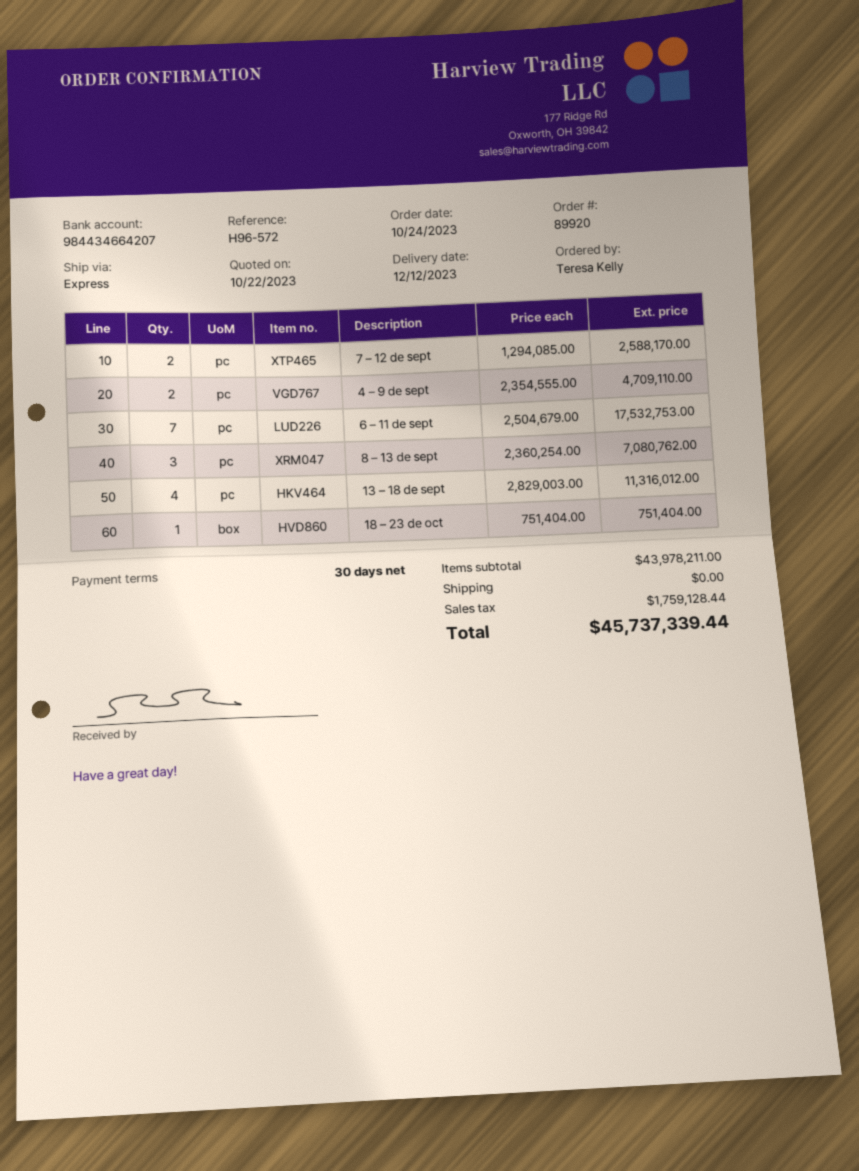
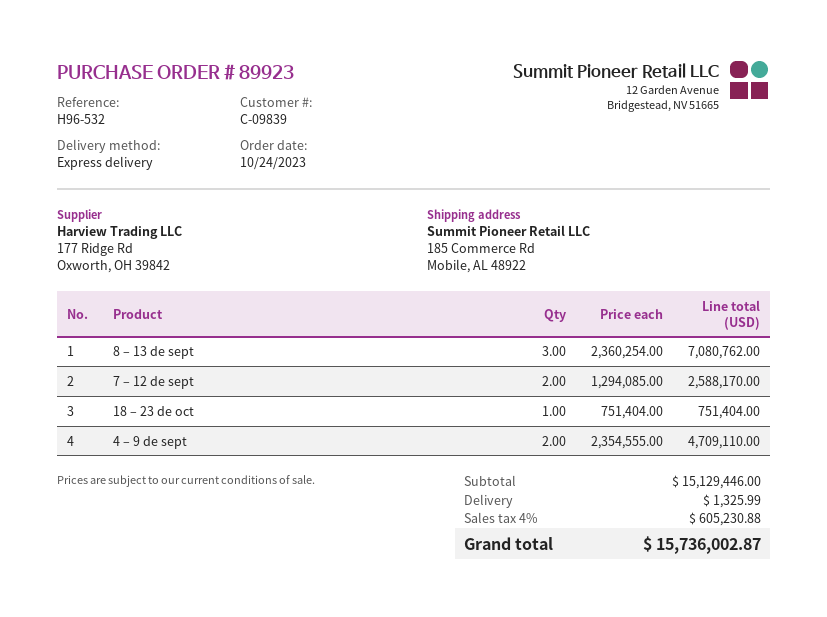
order number: 89920 -> 89923
reference: H96-572 -> H96-532
6 – 11 de sept: 7 x 2504679.00 = 17532753.00 -> none
13 – 18 de sept: 4 x 2829003.00 = 11316012.00 -> none
subtotal: 43978211.00 -> 15129446.00
shipping: 0.00 -> 1325.99
tax: 1759128.44 -> 605230.88
total: 45737339.44 -> 15736002.87

